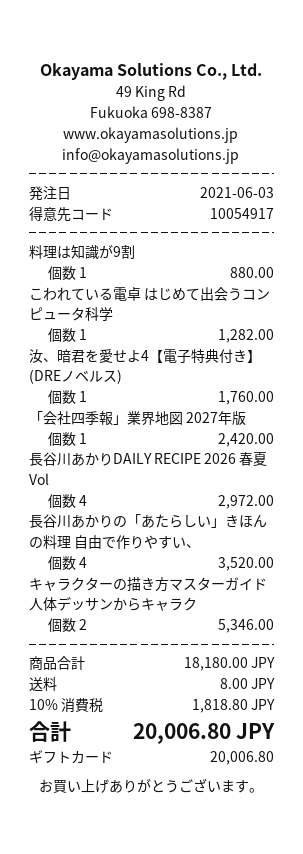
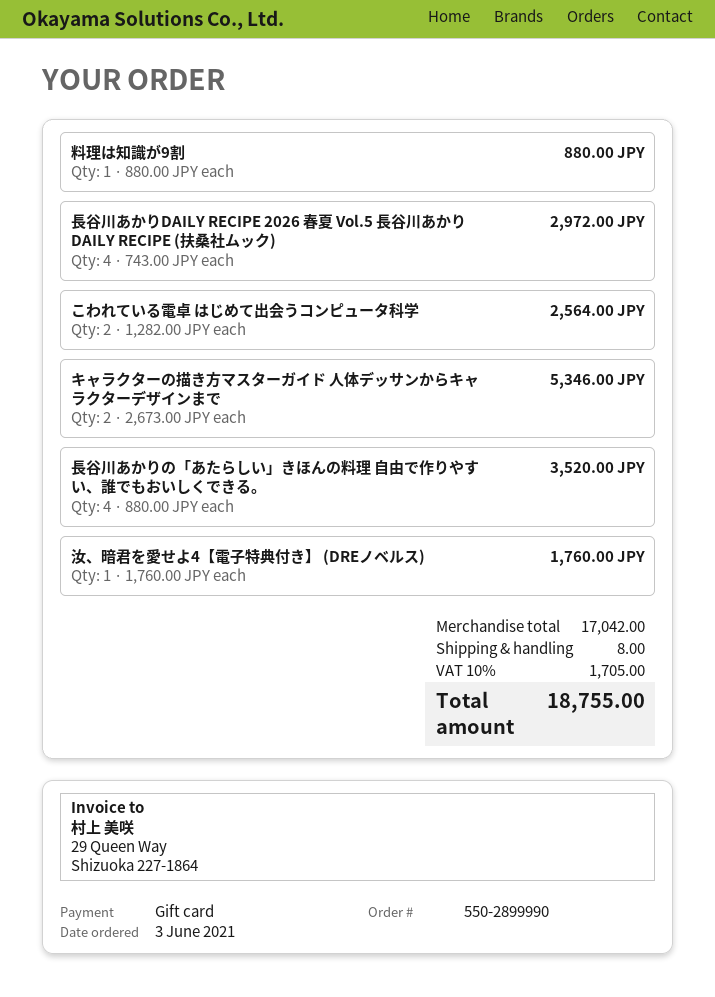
こわれている電卓 はじめて出会うコンピュータ科学: 1 for 1282.00 -> 2 for 2564.00
「会社四季報」業界地図 2027年版: 1 for 2420.00 -> none
subtotal: 18180.00 -> 17042.00
tax: 10% = 1818.80 -> 10% = 1705.00
total: 20006.80 -> 18755.00

